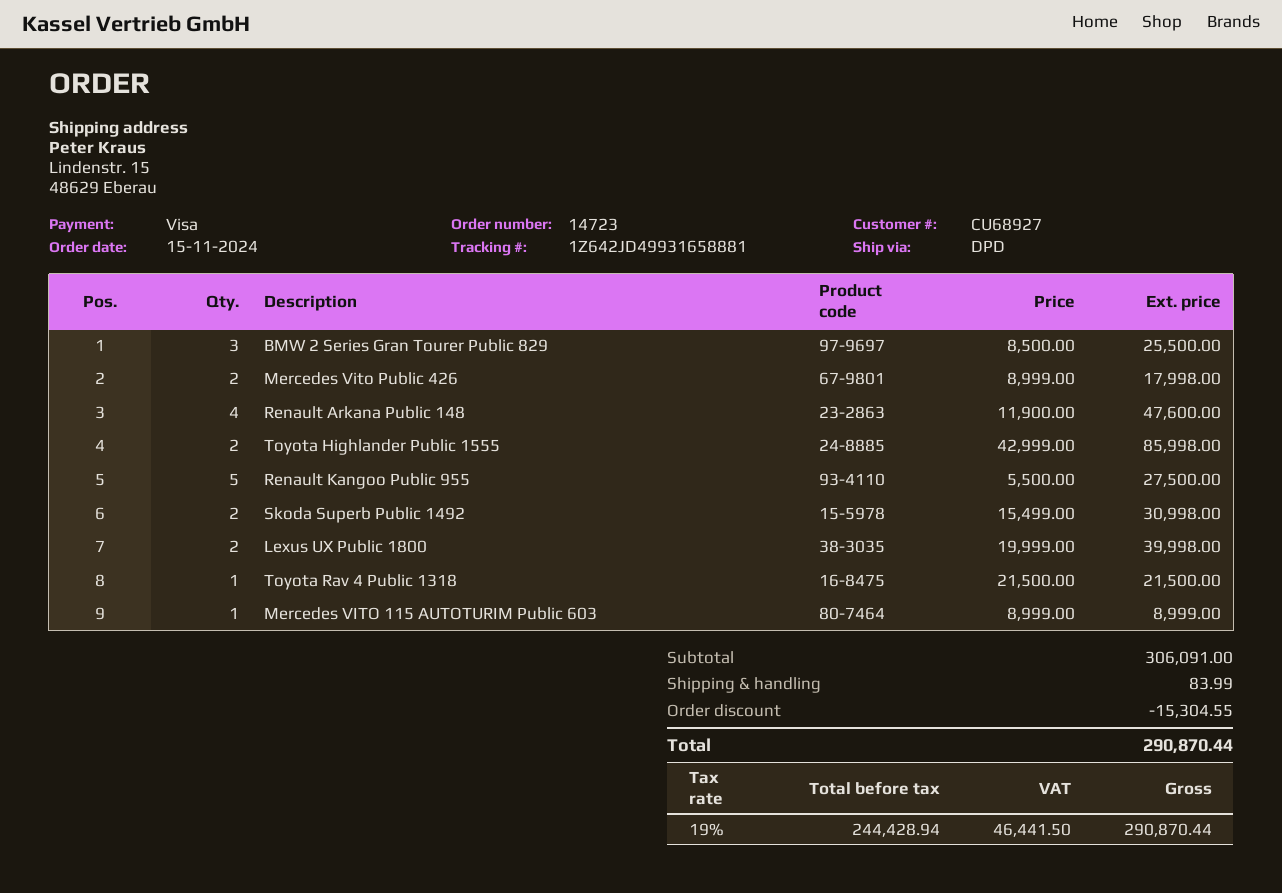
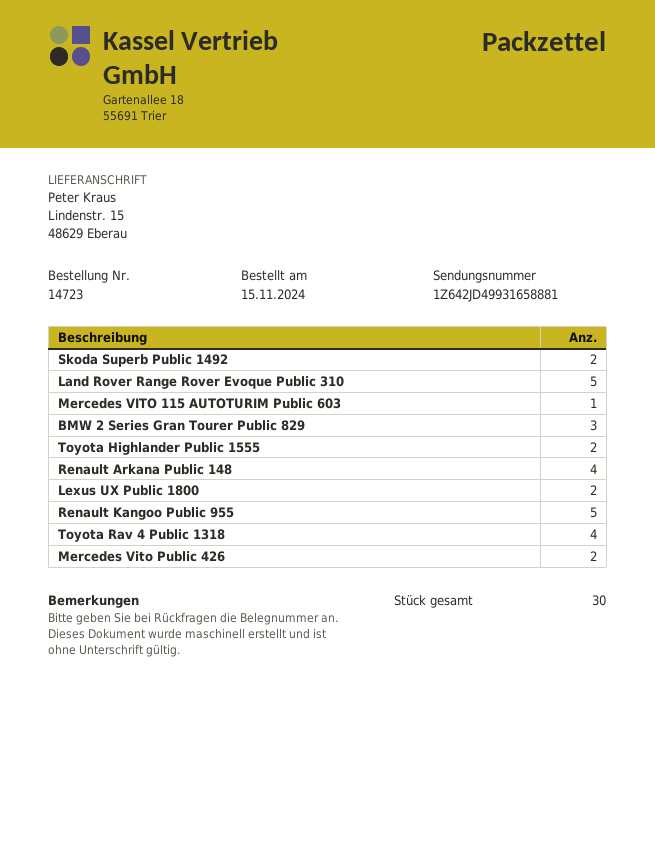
Toyota Rav 4 Public 1318: 1 -> 4
Land Rover Range Rover Evoque Public 310: none -> 5

